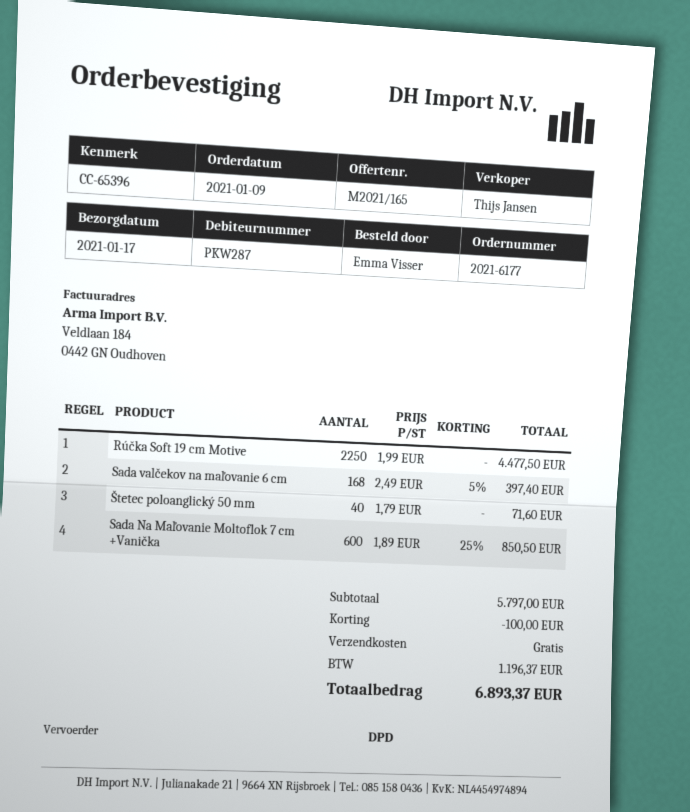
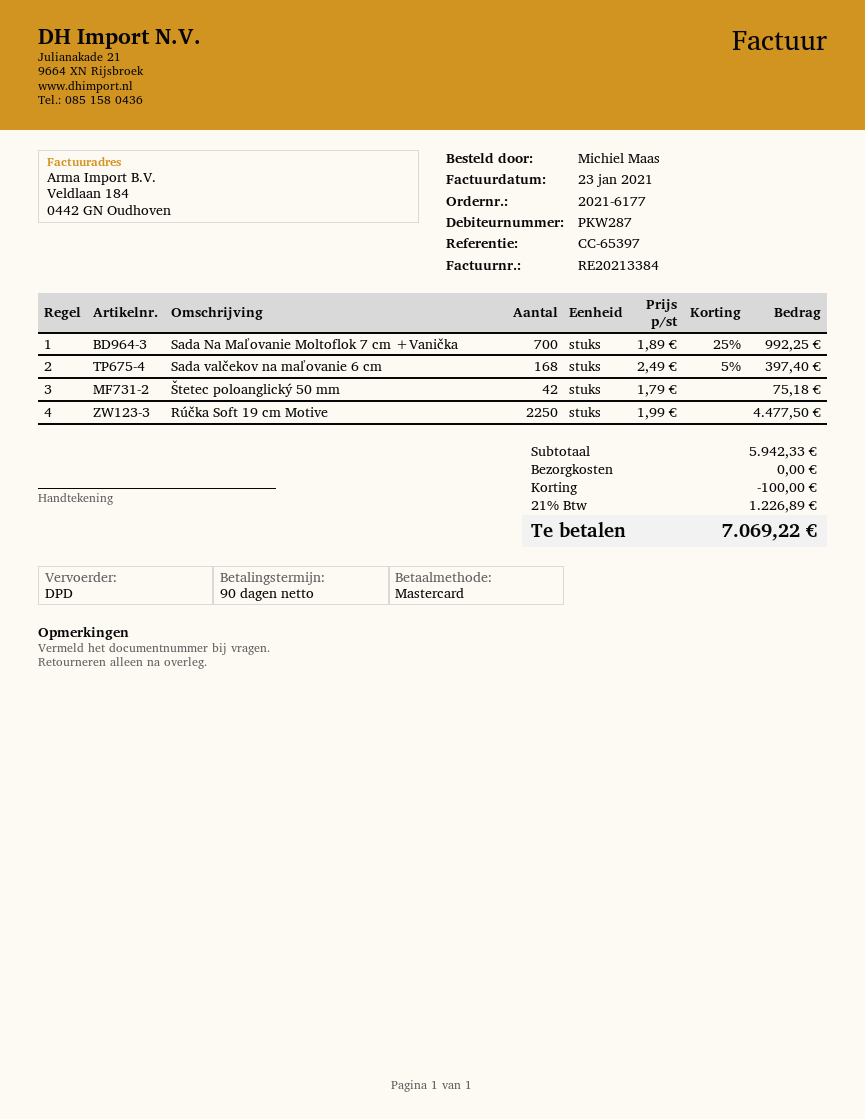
reference: CC-65396 -> CC-65397
ordered by: Emma Visser -> Michiel Maas
Štetec poloanglický 50 mm: 40 x 1.79 = 71.60 -> 42 x 1.79 = 75.18
Sada Na Maľovanie Moltoflok 7 cm +Vanička: 600 x 1.89 - 25% = 850.50 -> 700 x 1.89 - 25% = 992.25
subtotal: 5797.00 -> 5942.33
tax: 1196.37 -> 1226.89
total: 6893.37 -> 7069.22

